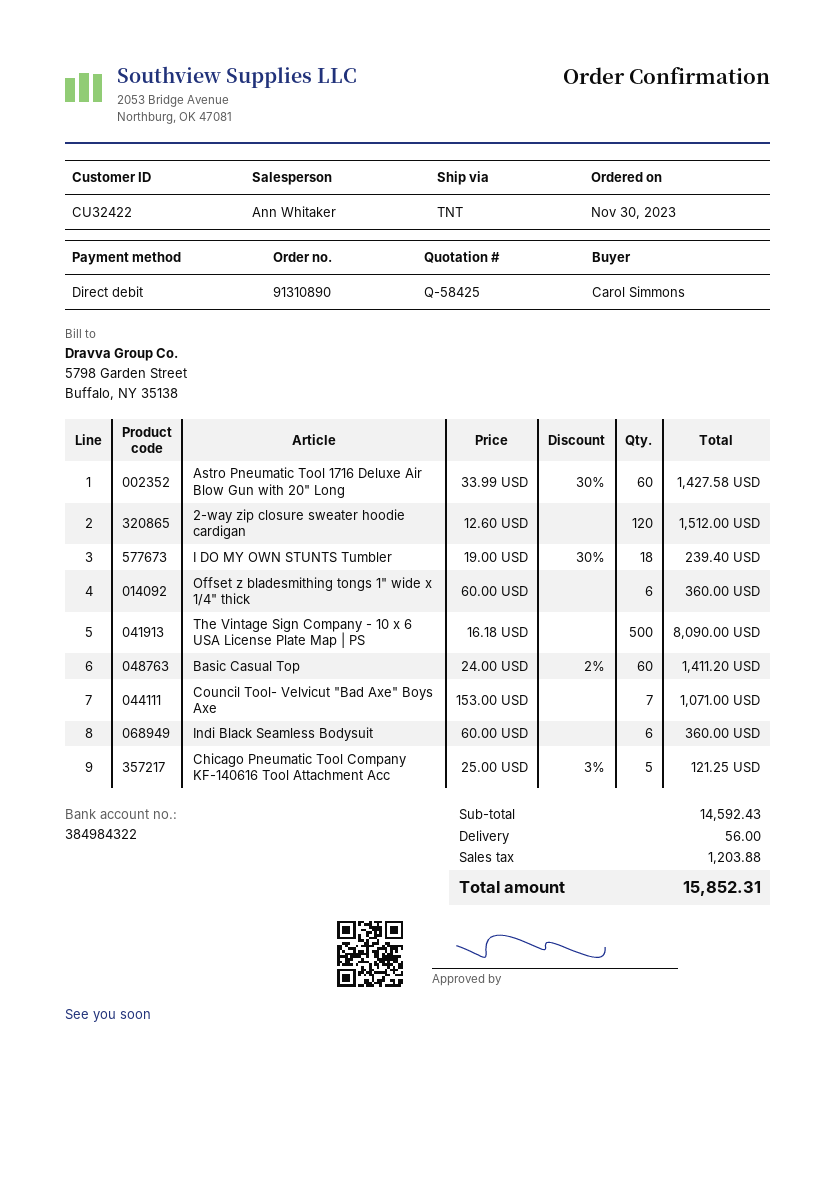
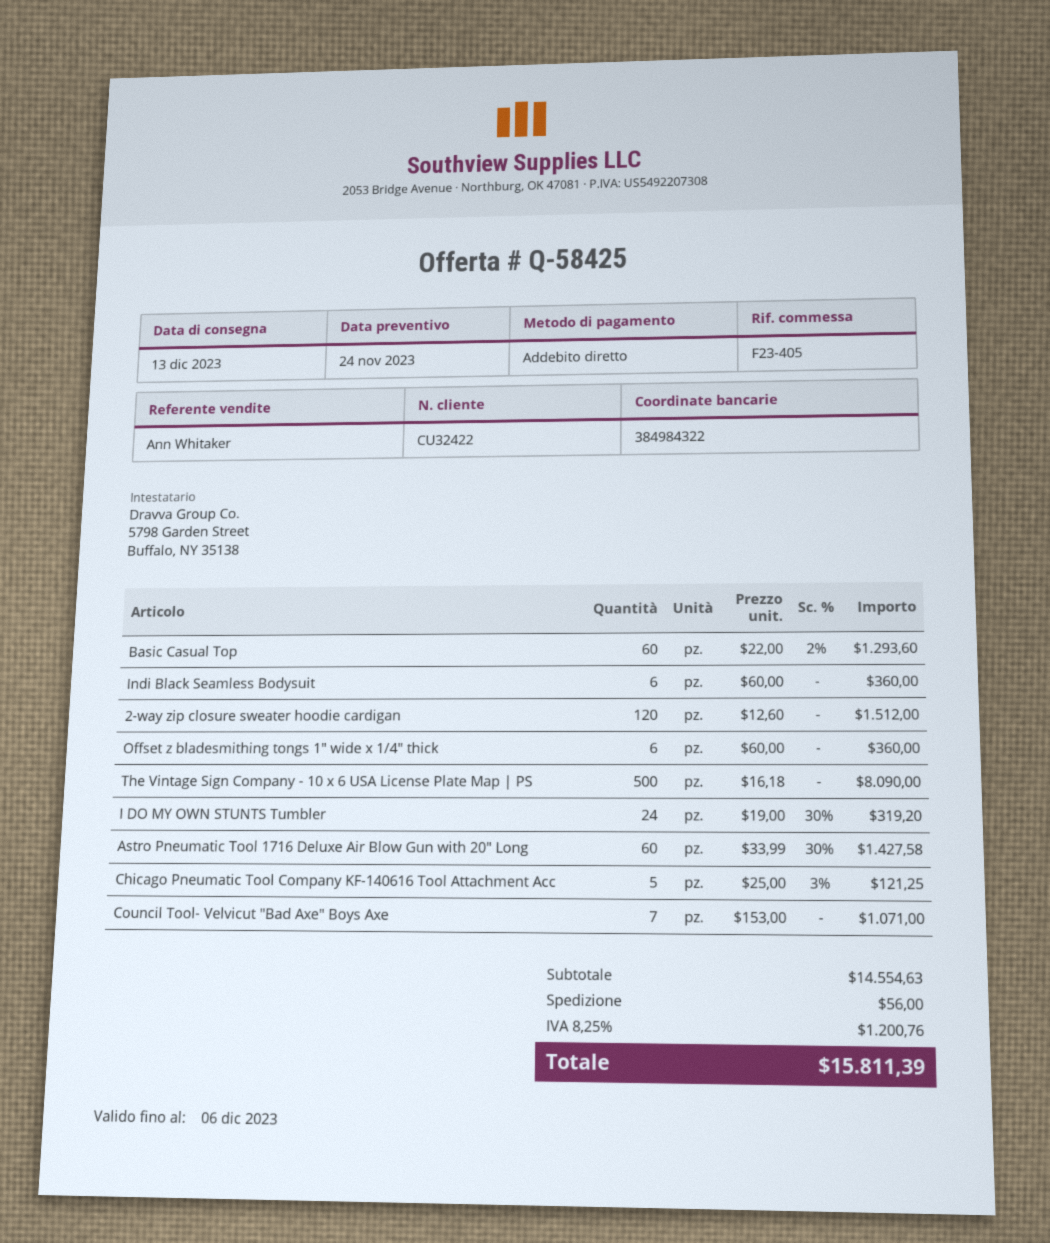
I DO MY OWN STUNTS Tumbler: 18 x 19.00 - 30% = 239.40 -> 24 x 19.00 - 30% = 319.20
Basic Casual Top: 60 x 24.00 - 2% = 1411.20 -> 60 x 22.00 - 2% = 1293.60
subtotal: 14592.43 -> 14554.63
tax: 1203.88 -> 1200.76
total: 15852.31 -> 15811.39

